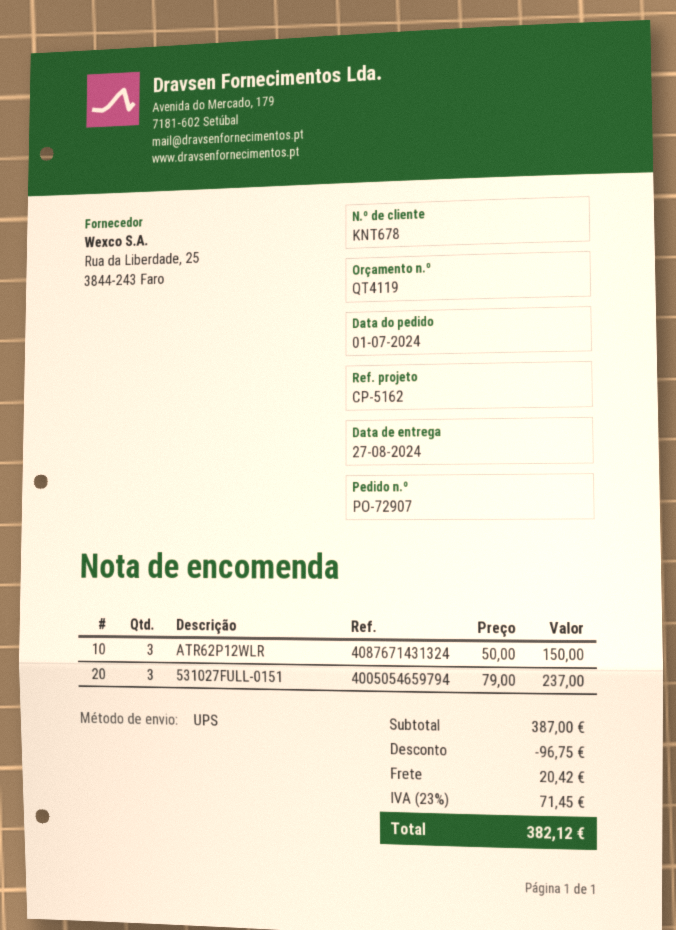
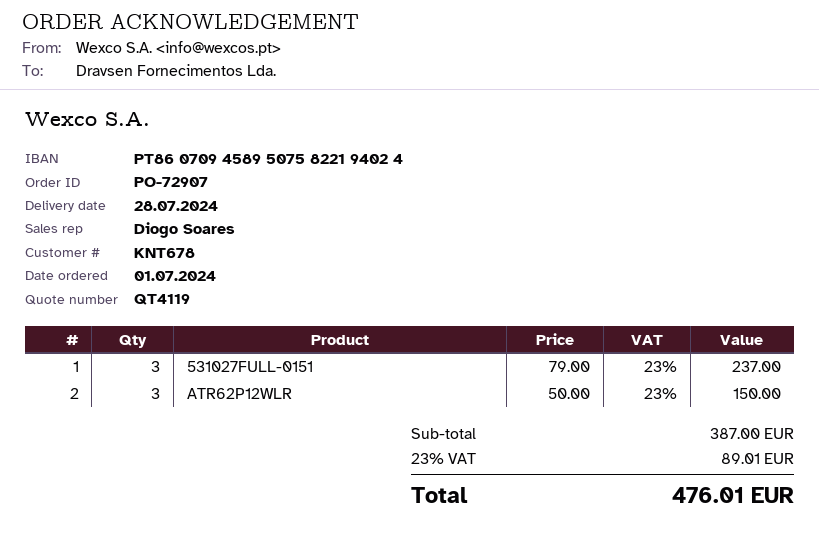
delivery date: 2024-08-27 -> 2024-07-28
discount: 96.75 -> none
shipping: 20.42 -> none
tax: 23% = 71.45 -> 23% = 89.01
total: 382.12 -> 476.01

